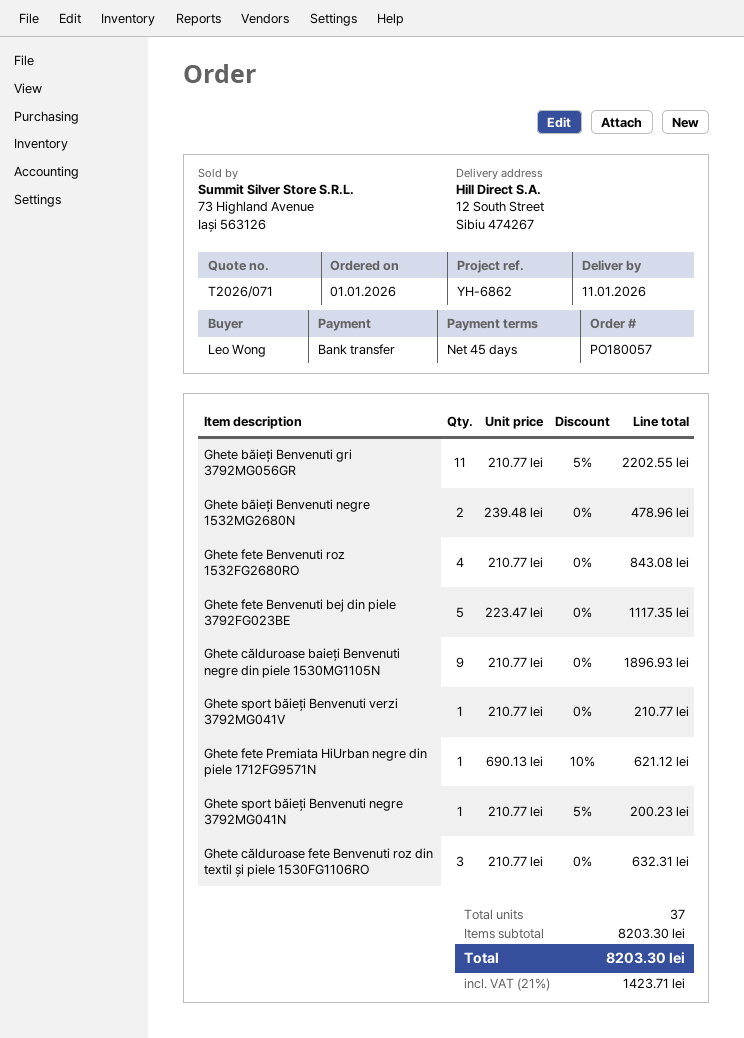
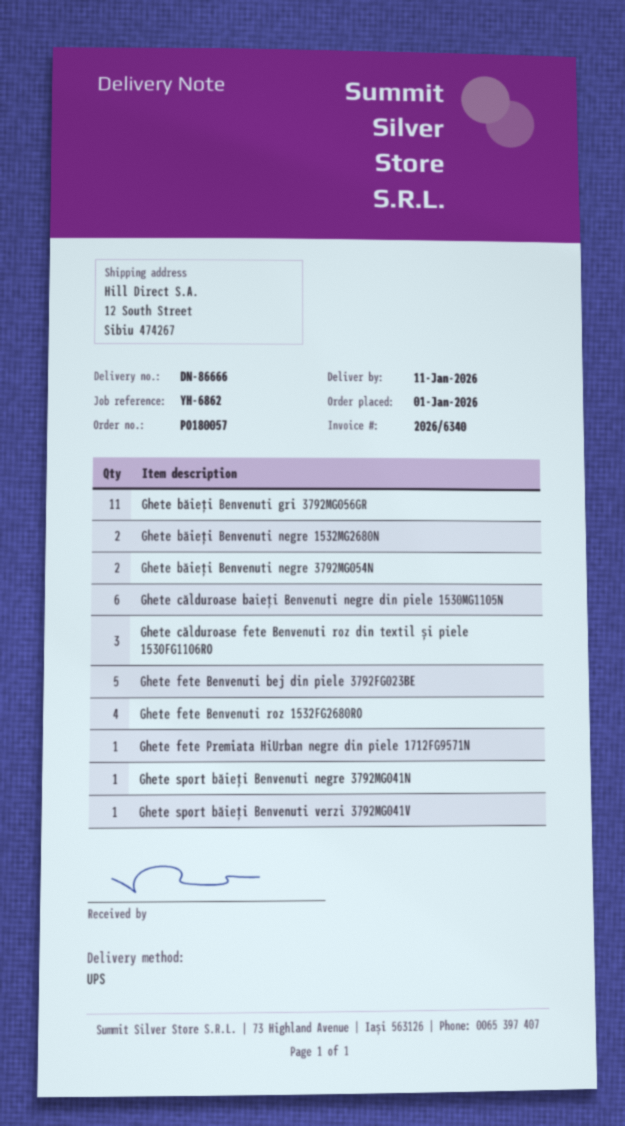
Ghete călduroase baieți Benvenuti negre din piele 1530MG1105N: 9 -> 6
Ghete băieți Benvenuti negre 3792MG054N: none -> 2

